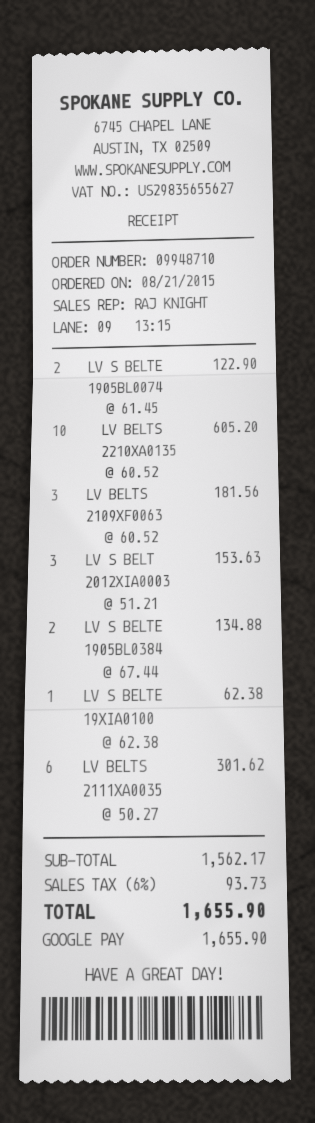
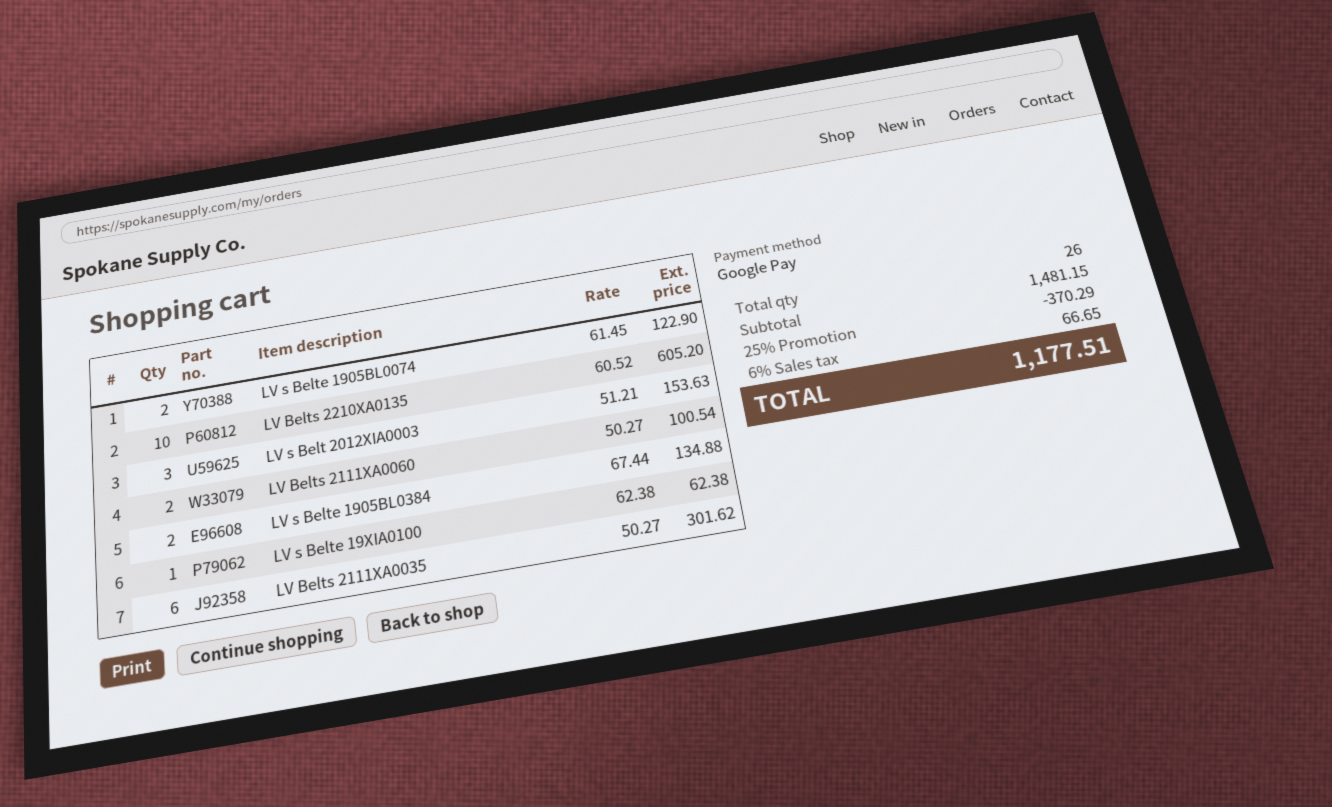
LV BELTS 2109XF0063: 3 x 60.52 = 181.56 -> none
LV Belts 2111XA0060: none -> 2 x 50.27 = 100.54
subtotal: 1562.17 -> 1481.15
discount: none -> 25% = 370.29
tax: 6% = 93.73 -> 6% = 66.65
total: 1655.90 -> 1177.51

